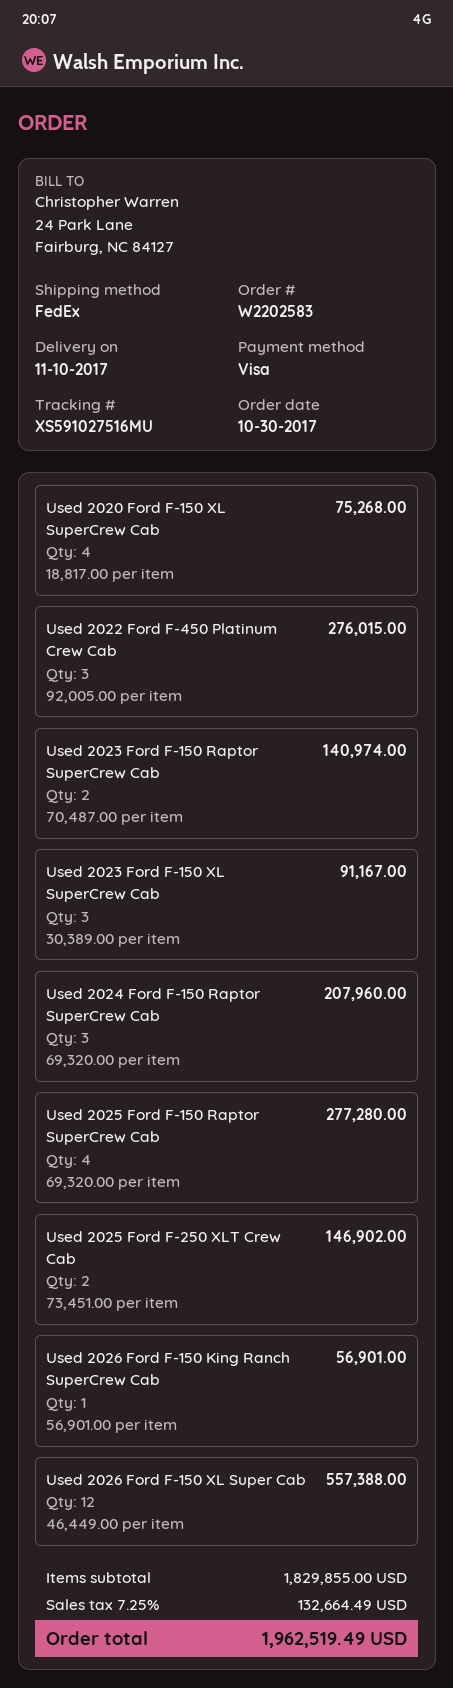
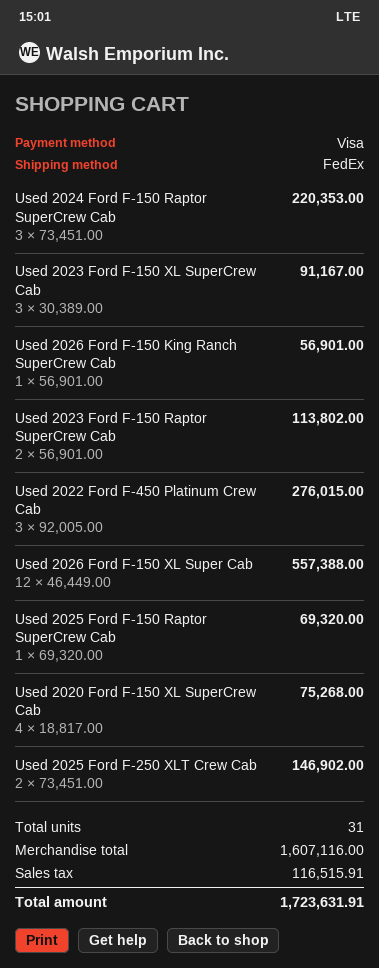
Used 2023 Ford F-150 Raptor SuperCrew Cab: 2 x 70487.00 = 140974.00 -> 2 x 56901.00 = 113802.00
Used 2024 Ford F-150 Raptor SuperCrew Cab: 3 x 69320.00 = 207960.00 -> 3 x 73451.00 = 220353.00
Used 2025 Ford F-150 Raptor SuperCrew Cab: 4 x 69320.00 = 277280.00 -> 1 x 69320.00 = 69320.00
subtotal: 1829855.00 -> 1607116.00
tax: 132664.49 -> 116515.91
total: 1962519.49 -> 1723631.91

